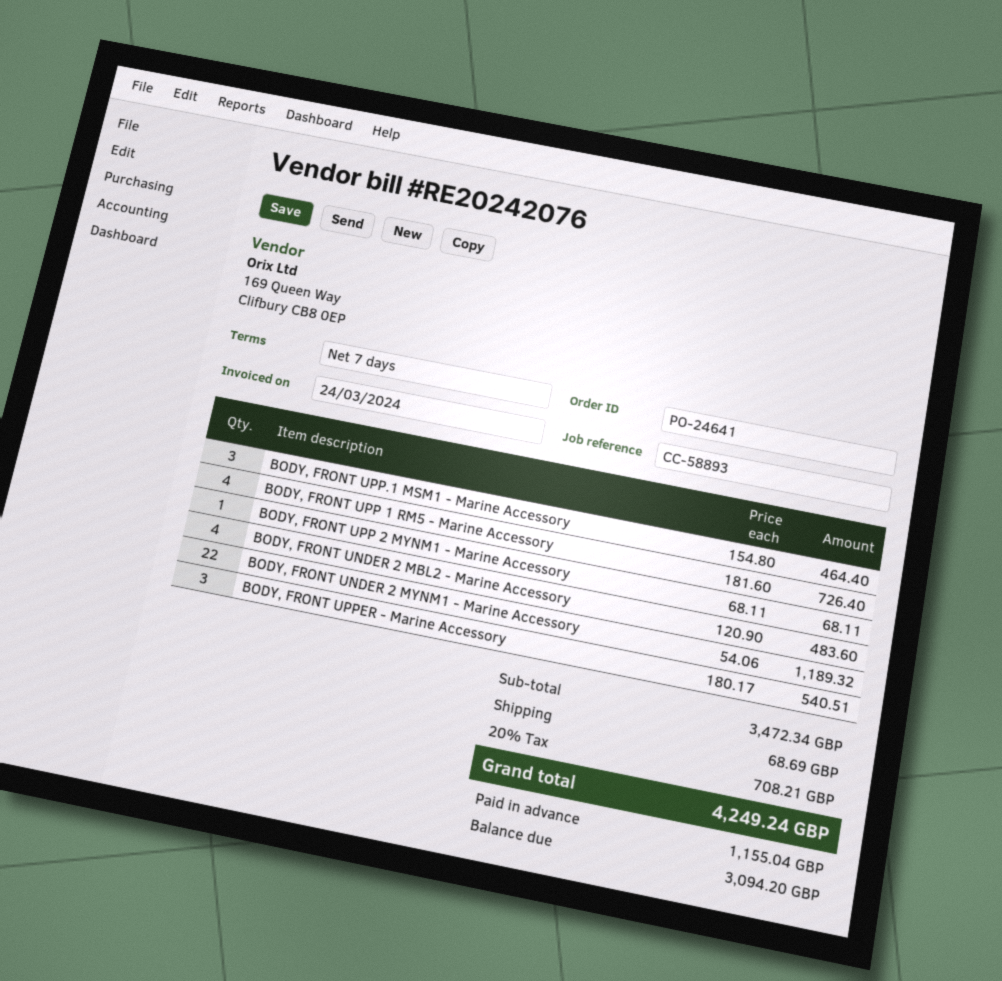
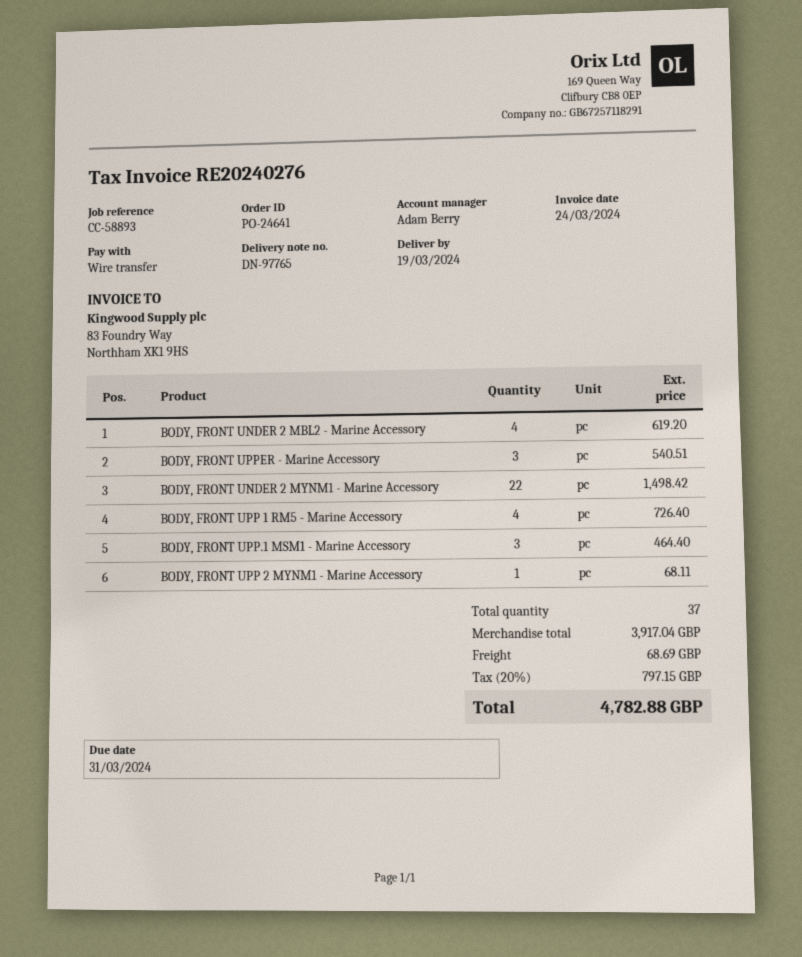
invoice number: RE20242076 -> RE20240276
BODY, FRONT UNDER 2 MBL2 - Marine Accessory: 4 for 483.60 -> 4 for 619.20
BODY, FRONT UNDER 2 MYNM1 - Marine Accessory: 22 for 1189.32 -> 22 for 1498.42
subtotal: 3472.34 -> 3917.04
tax: 20% = 708.21 -> 20% = 797.15
total: 4249.24 -> 4782.88

